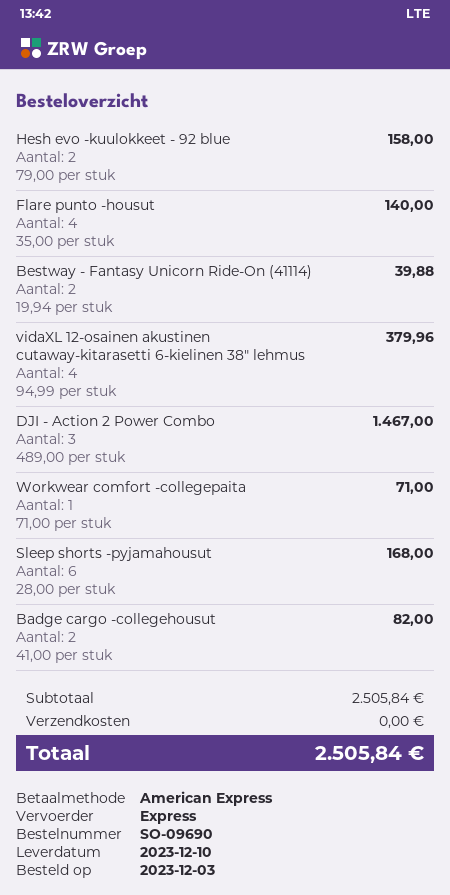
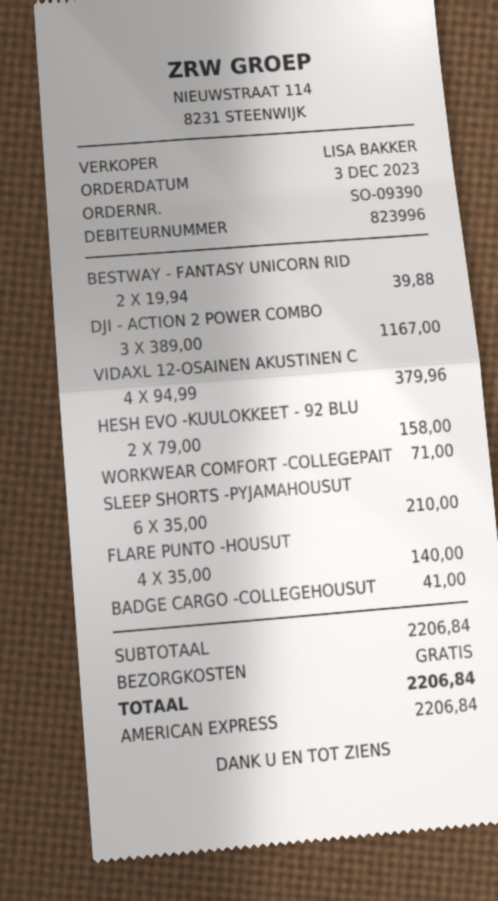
order number: SO-09690 -> SO-09390
DJI - Action 2 Power Combo: 3 x 489.00 = 1467.00 -> 3 x 389.00 = 1167.00
Sleep shorts -pyjamahousut: 6 x 28.00 = 168.00 -> 6 x 35.00 = 210.00
Badge cargo -collegehousut: 2 x 41.00 = 82.00 -> 1 x 41.00 = 41.00
subtotal: 2505.84 -> 2206.84
total: 2505.84 -> 2206.84

